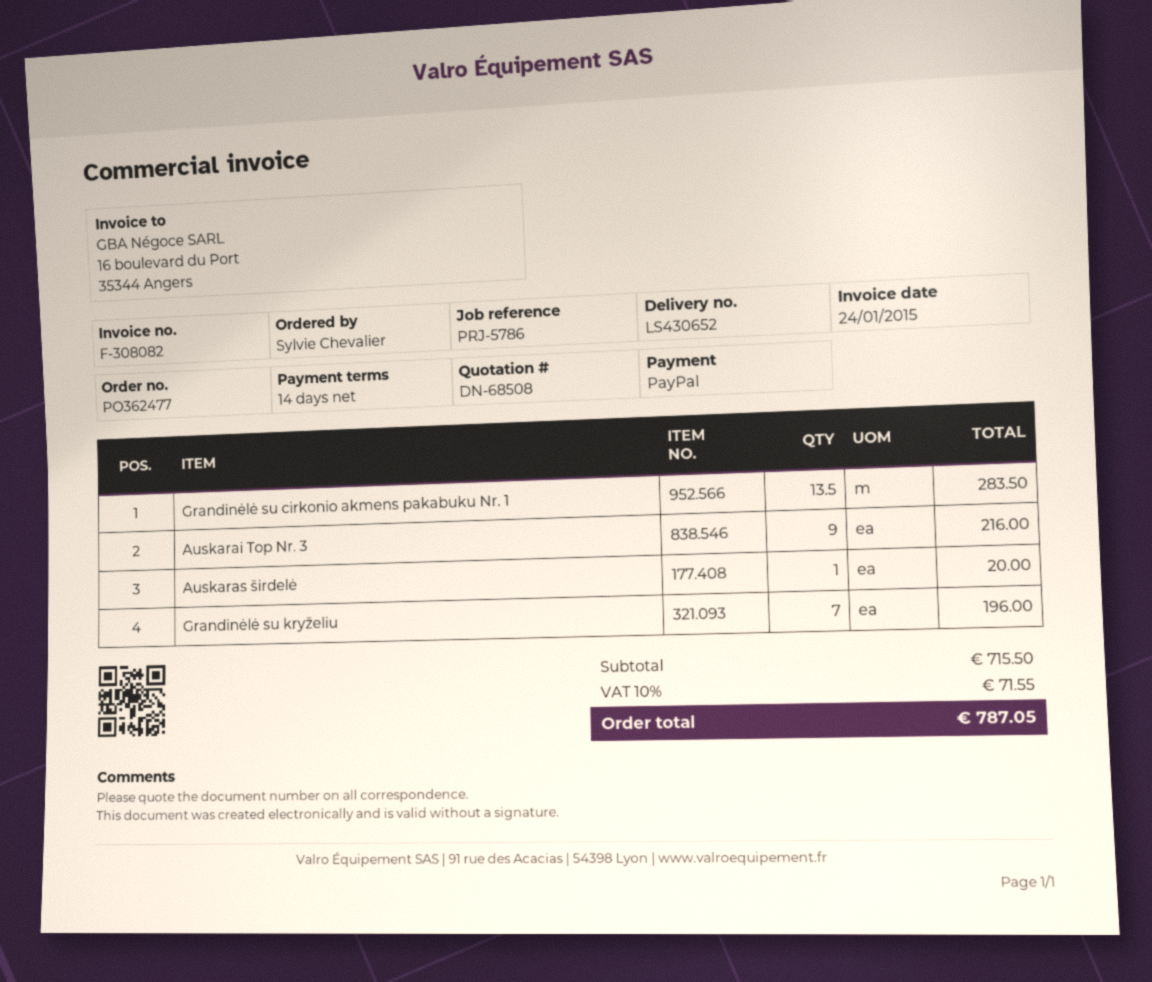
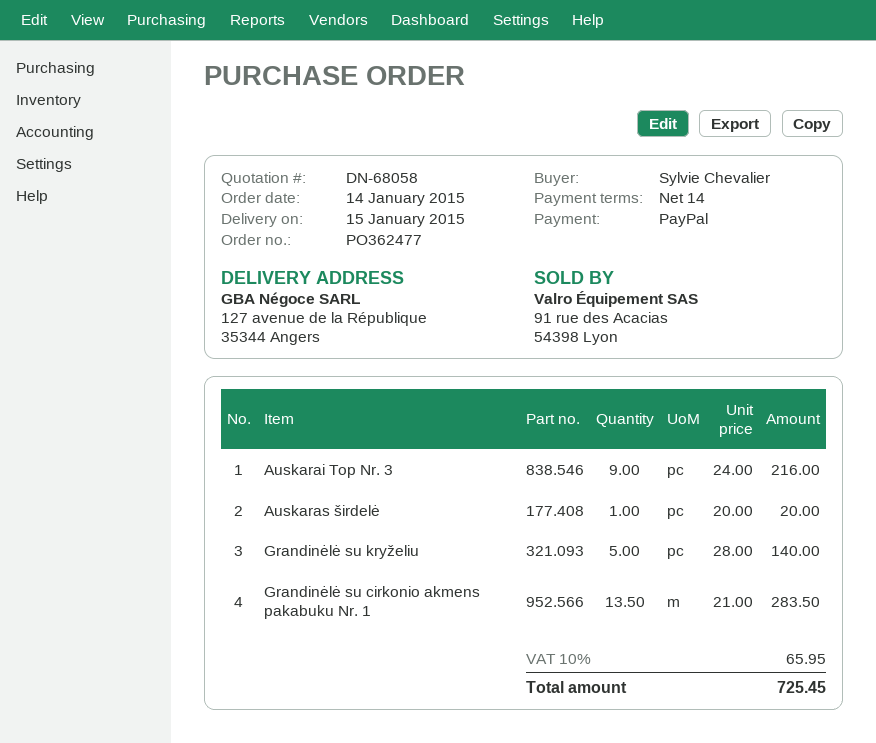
quote number: DN-68508 -> DN-68058
Grandinėlė su kryželiu: 7 for 196.00 -> 5 for 140.00
tax: 10% = 71.55 -> 10% = 65.95
total: 787.05 -> 725.45

